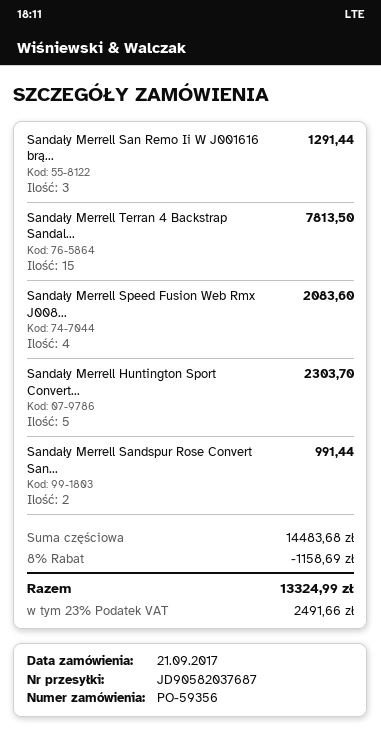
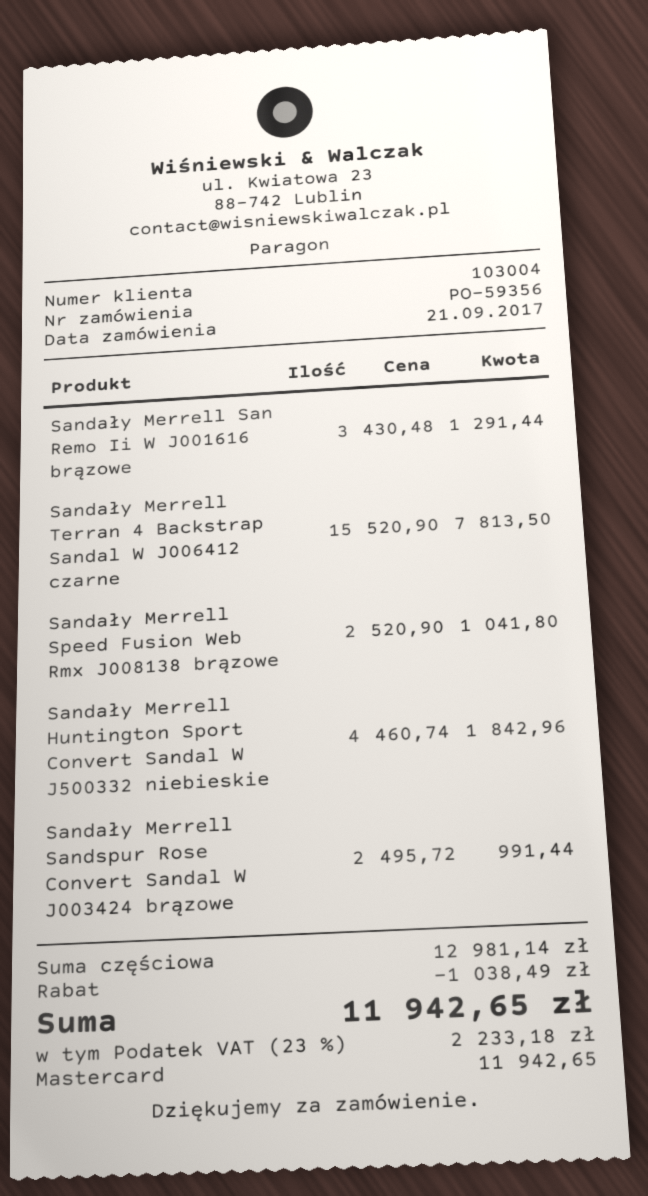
Sandały Merrell Speed Fusion Web Rmx J008...: 4 for 2083.60 -> 2 for 1041.80
Sandały Merrell Huntington Sport Convert...: 5 for 2303.70 -> 4 for 1842.96
subtotal: 14483.68 -> 12981.14
discount: 1158.69 -> 1038.49
tax: 23% = 2491.66 -> 23% = 2233.18
total: 13324.99 -> 11942.65

